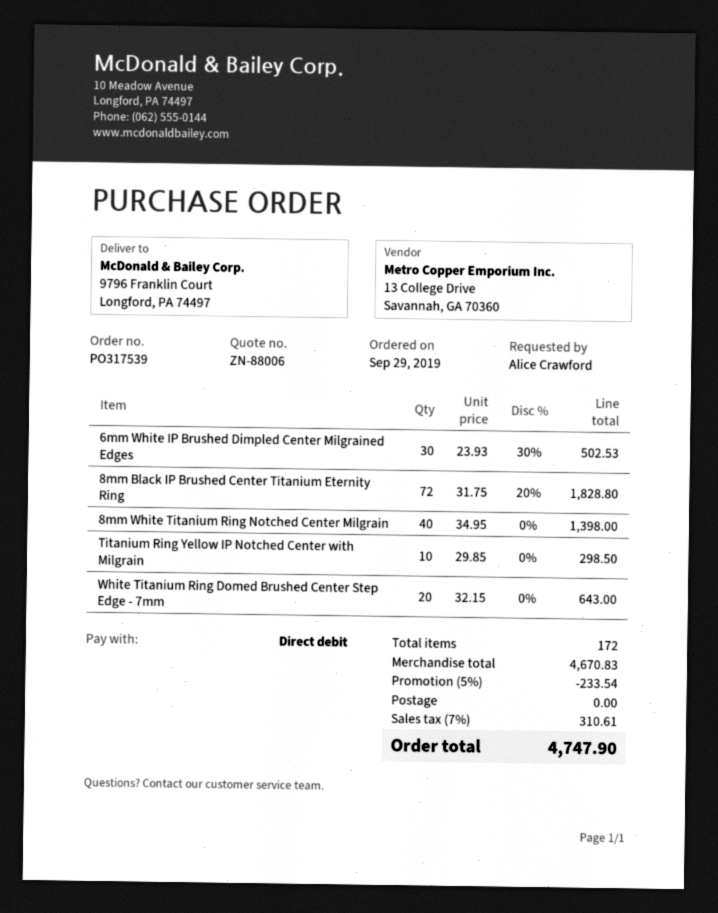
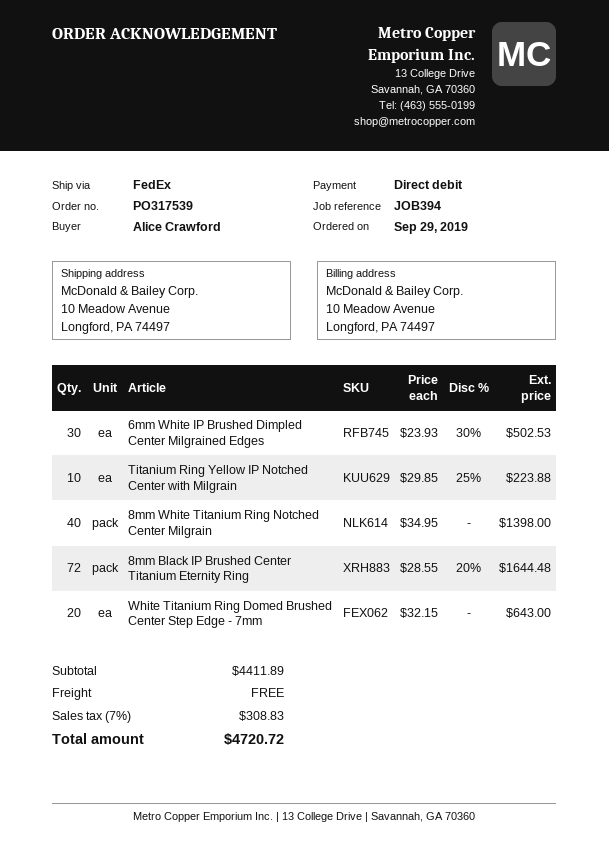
ship to: 9796 Franklin Court, Longford, PA 74497 -> 10 Meadow Avenue, Longford, PA 74497
8mm Black IP Brushed Center Titanium Eternity Ring: 72 x 31.75 - 20% = 1828.80 -> 72 x 28.55 - 20% = 1644.48
Titanium Ring Yellow IP Notched Center with Milgrain: 10 x 29.85 = 298.50 -> 10 x 29.85 - 25% = 223.88
subtotal: 4670.83 -> 4411.89
discount: 5% = 233.54 -> none
tax: 7% = 310.61 -> 7% = 308.83
total: 4747.90 -> 4720.72

